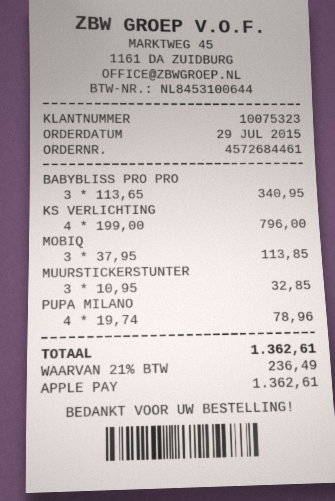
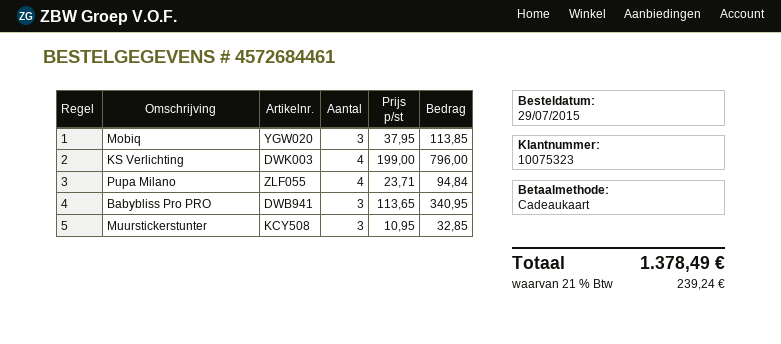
payment method: Apple Pay -> gift card
PUPA MILANO: 4 x 19.74 = 78.96 -> 4 x 23.71 = 94.84
tax: 21% = 236.49 -> 21% = 239.24
total: 1362.61 -> 1378.49

